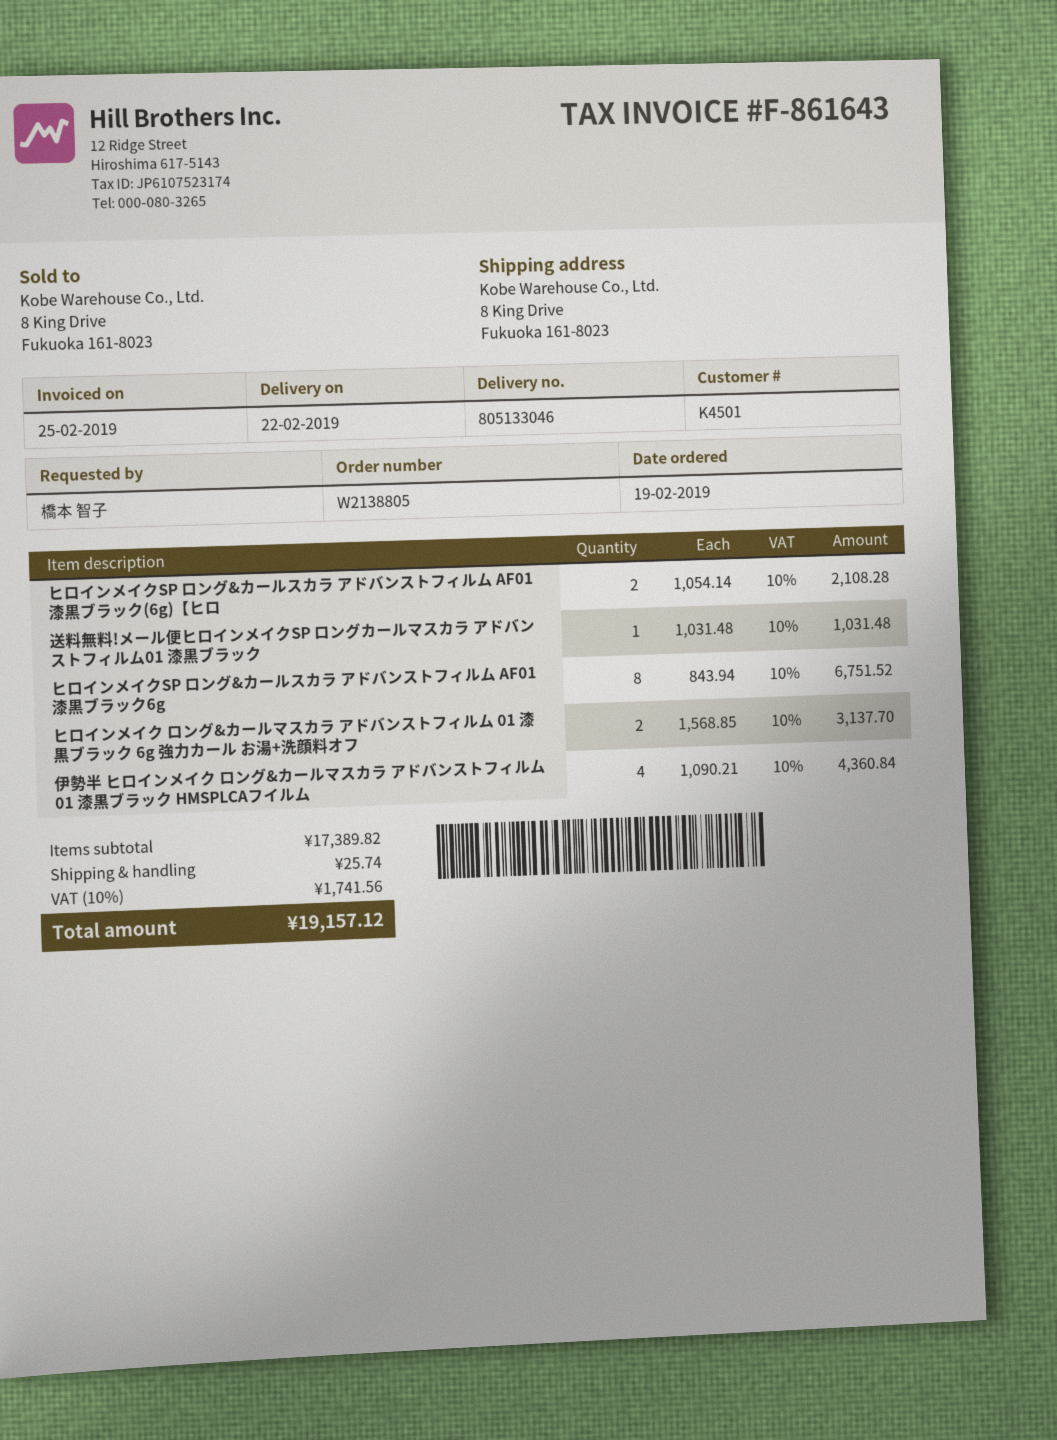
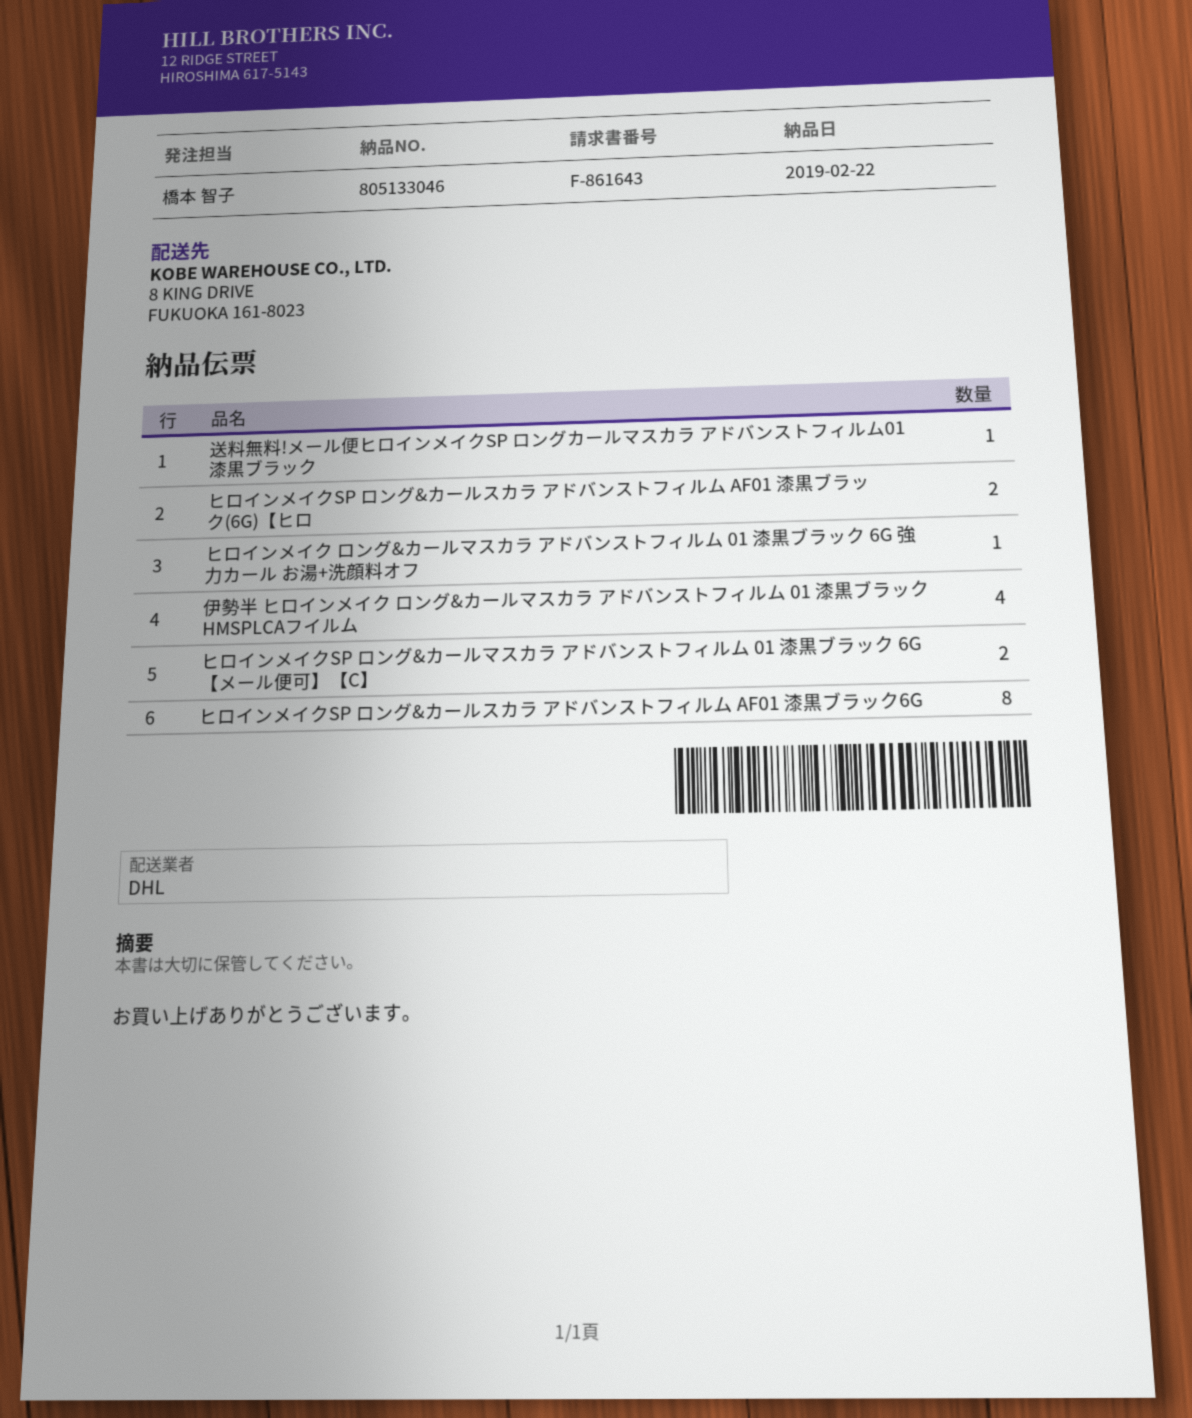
ヒロインメイク ロング&カールマスカラ アドバンストフィルム 01 漆黒ブラック 6g 強力カール お湯+洗顔料オフ: 2 -> 1
ヒロインメイクSP ロング&カールマスカラ アドバンストフィルム 01 漆黒ブラック 6G 【メール便可】【C】: none -> 2

